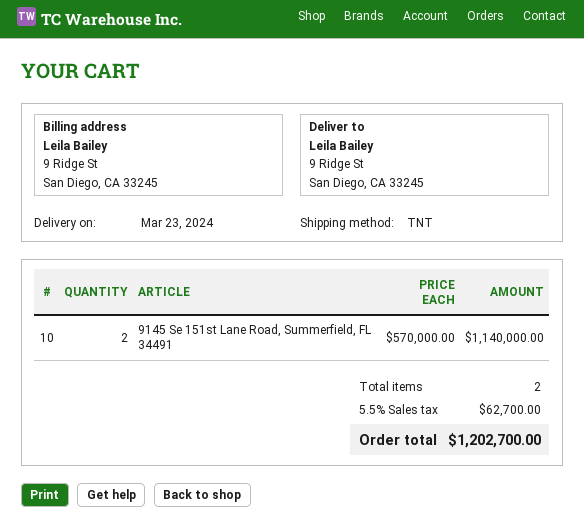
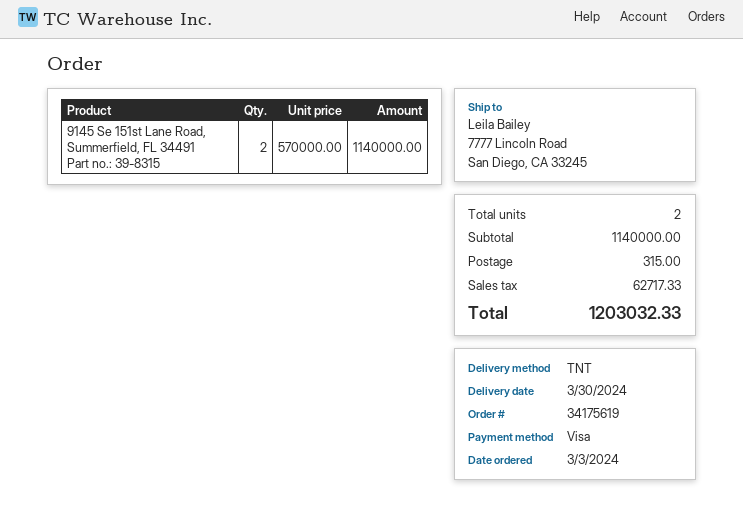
delivery date: 2024-03-23 -> 2024-03-30
ship to: 9 Ridge St, San Diego, CA 33245 -> 7777 Lincoln Road, San Diego, CA 33245
shipping: none -> 315.00
tax: 62700.00 -> 62717.33
total: 1202700.00 -> 1203032.33

